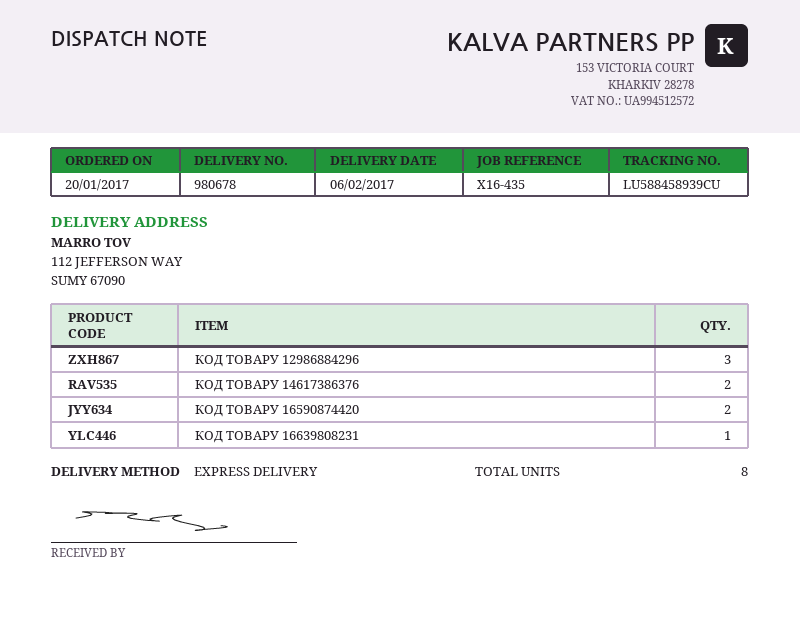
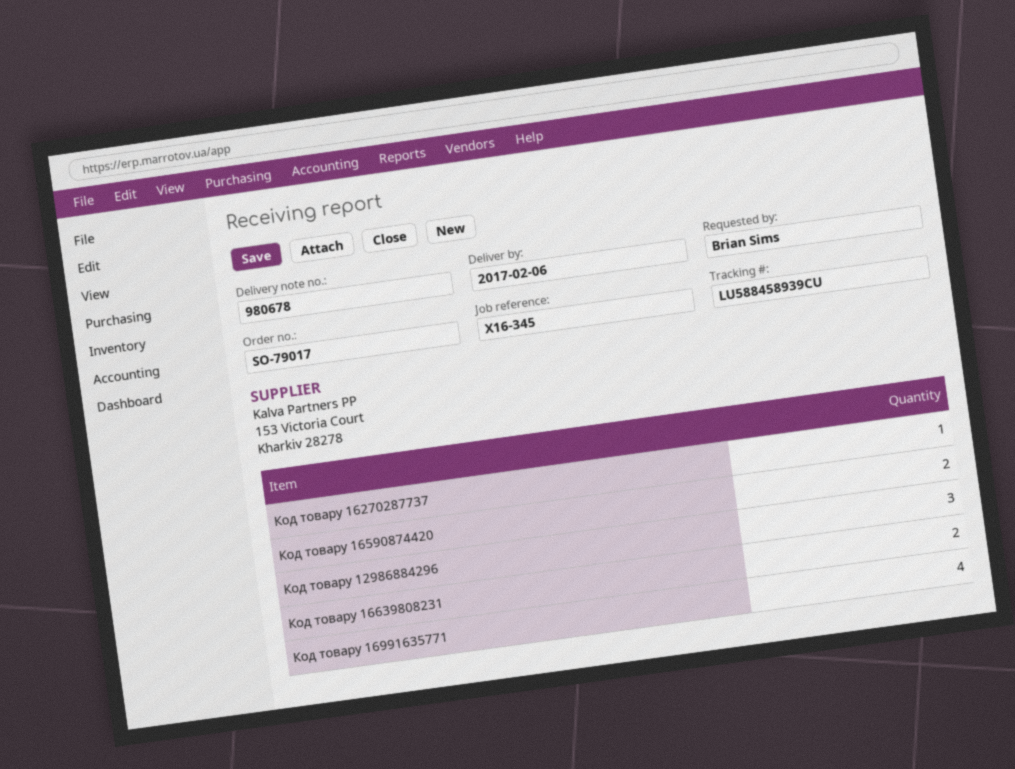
reference: X16-435 -> X16-345
КОД ТОВАРУ 14617386376: 2 -> none
КОД ТОВАРУ 16639808231: 1 -> 2
Код товару 16270287737: none -> 1
Код товару 16991635771: none -> 4

